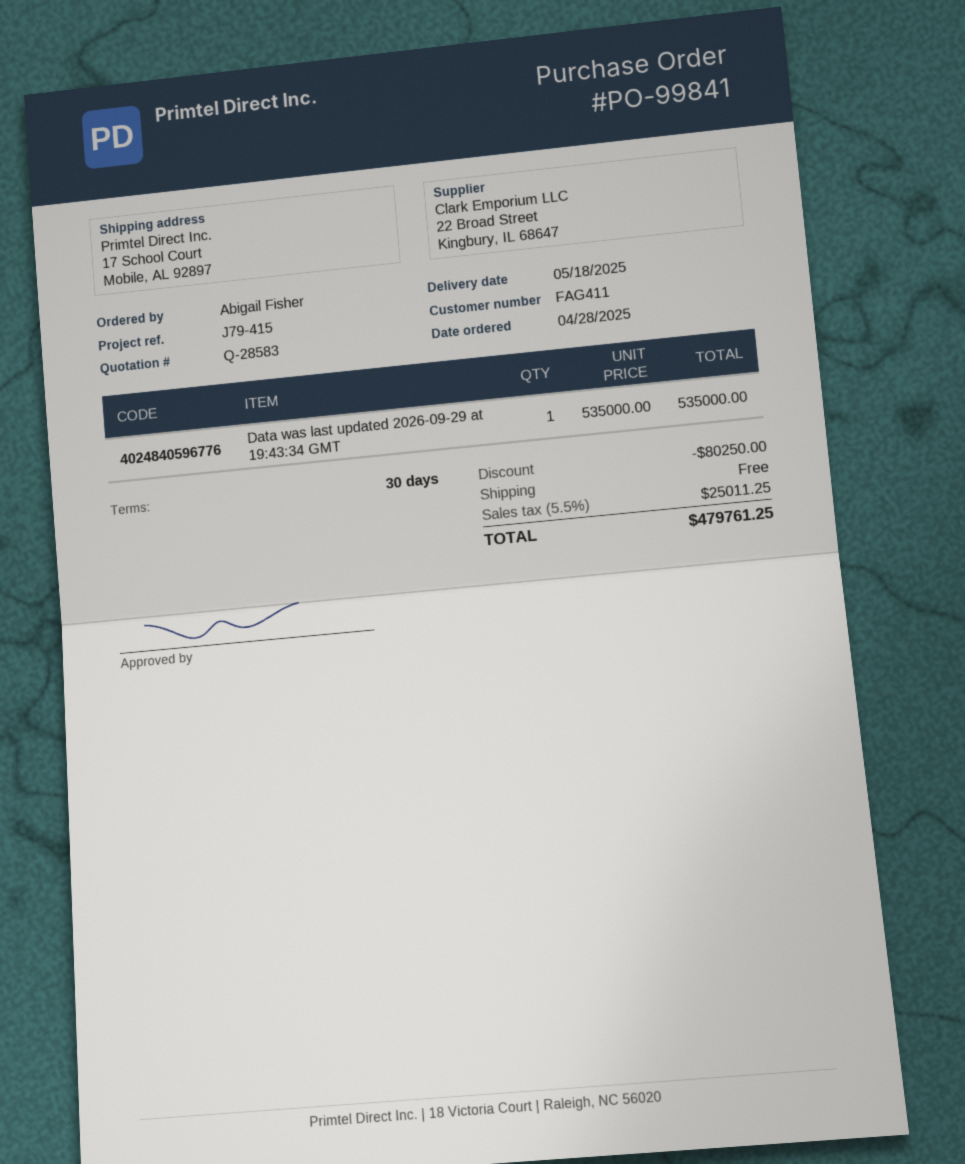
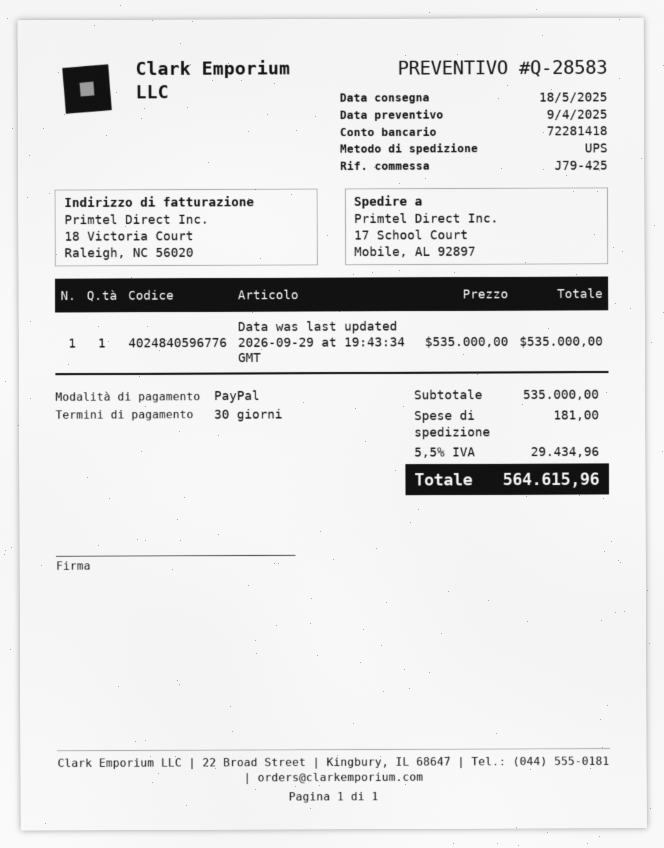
reference: J79-415 -> J79-425
discount: 80250.00 -> none
shipping: 0.00 -> 181.00
tax: 5.5% = 25011.25 -> 5.5% = 29434.96
total: 479761.25 -> 564615.96

